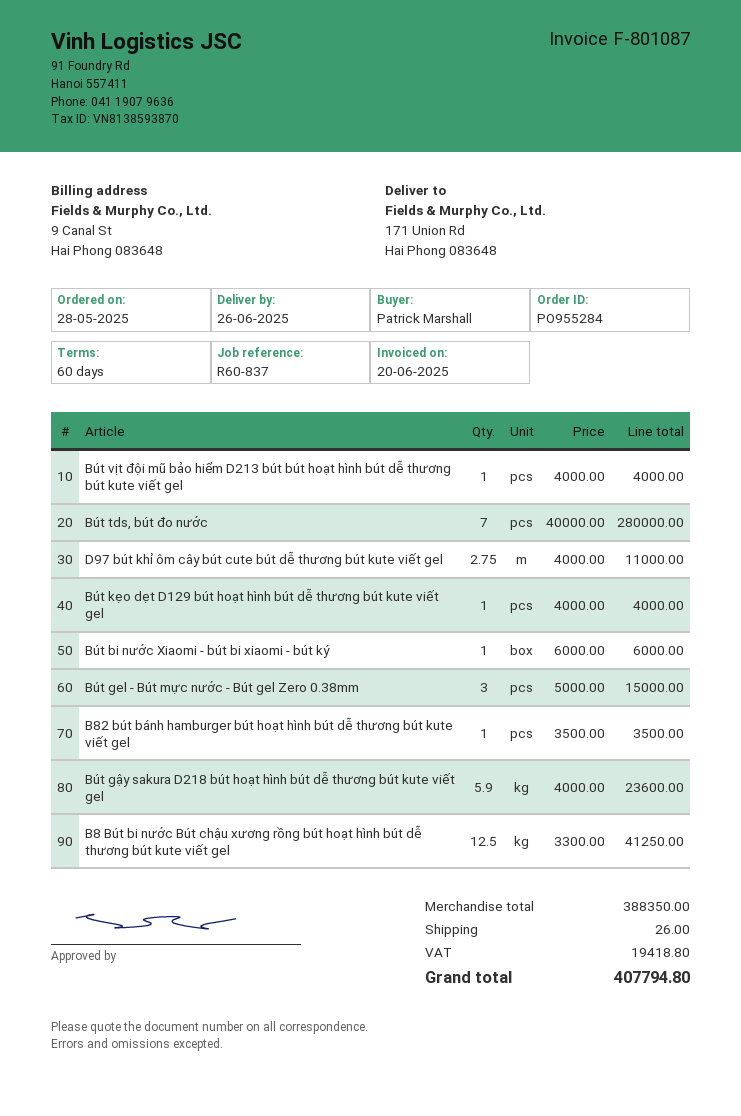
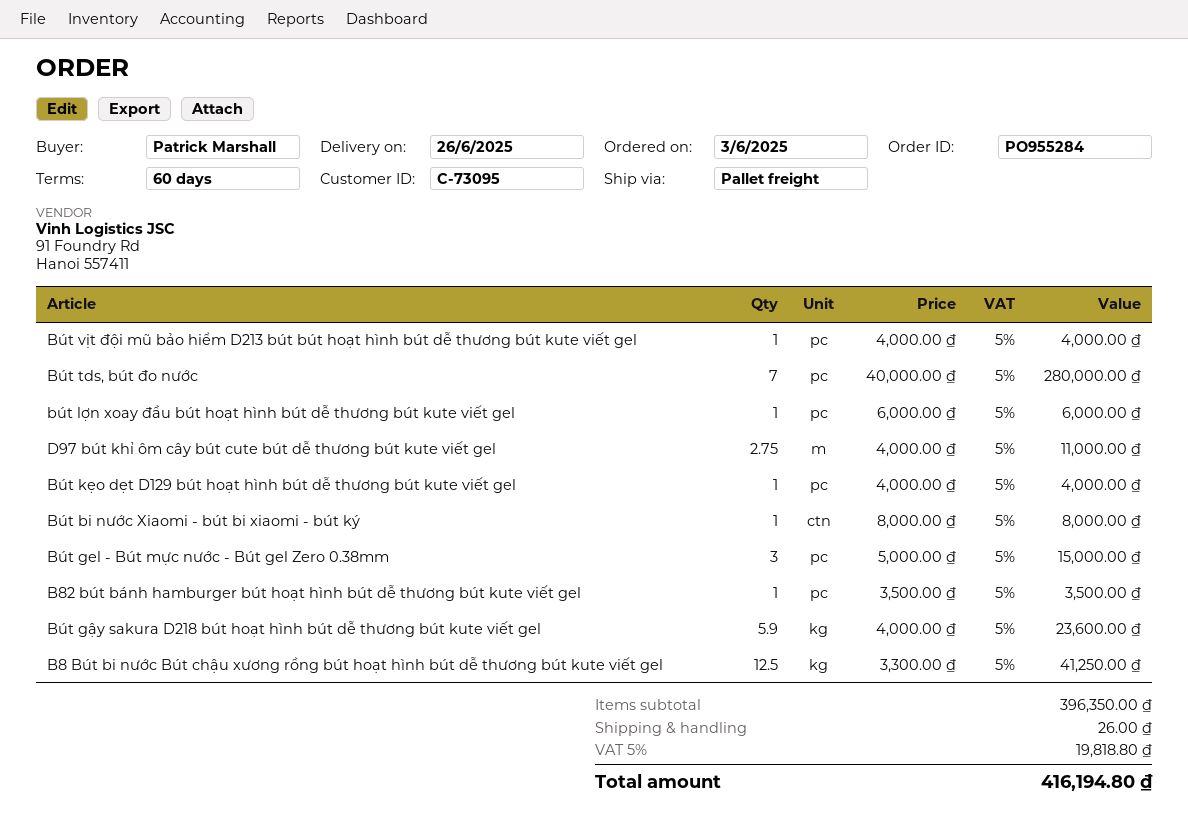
order date: 2025-05-28 -> 2025-06-03
Bút bi nước Xiaomi - bút bi xiaomi - bút ký: 1 x 6000.00 = 6000.00 -> 1 x 8000.00 = 8000.00
bút lợn xoay đầu bút hoạt hình bút dễ thương bút kute viết gel: none -> 1 x 6000.00 = 6000.00
subtotal: 388350.00 -> 396350.00
tax: 19418.80 -> 19818.80
total: 407794.80 -> 416194.80

